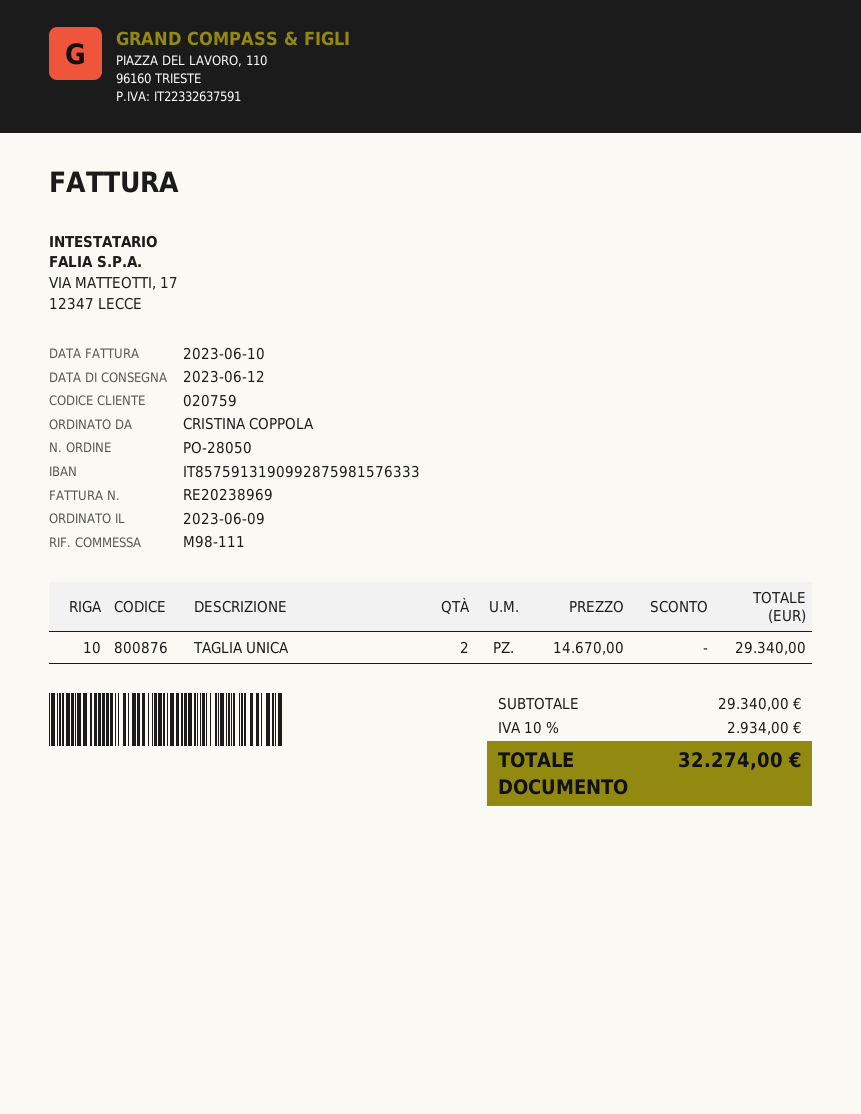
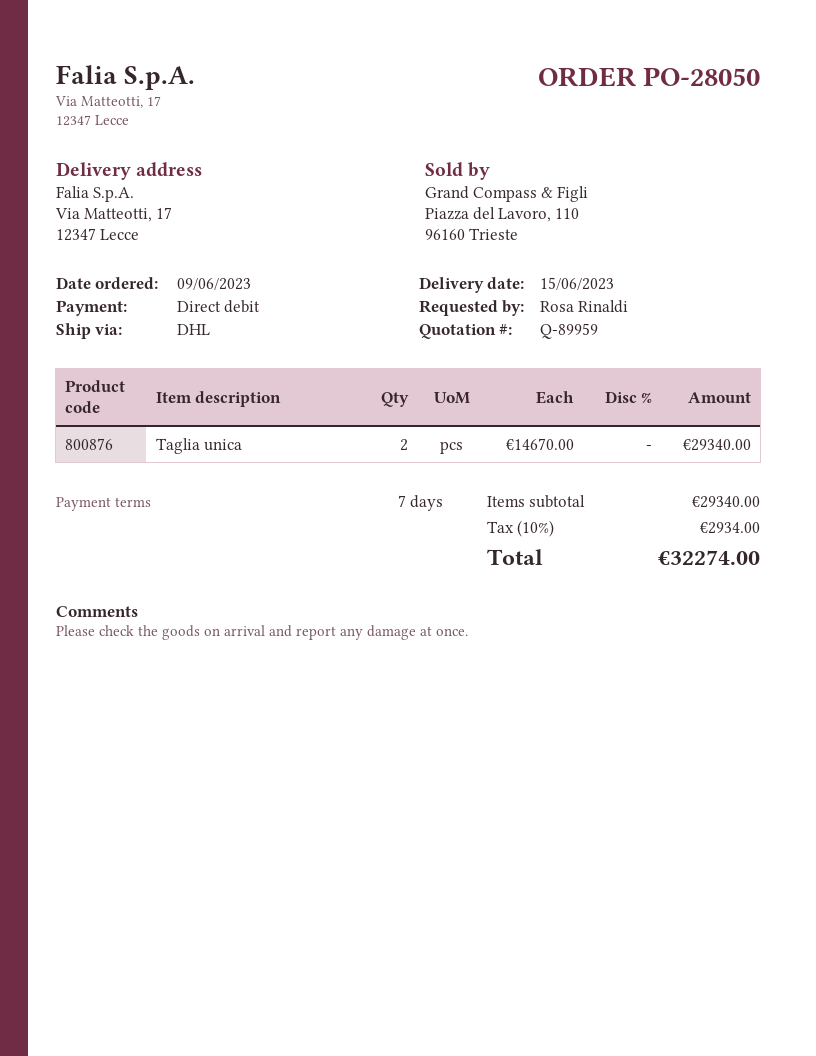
delivery date: 2023-06-12 -> 2023-06-15
ordered by: CRISTINA COPPOLA -> Rosa Rinaldi

